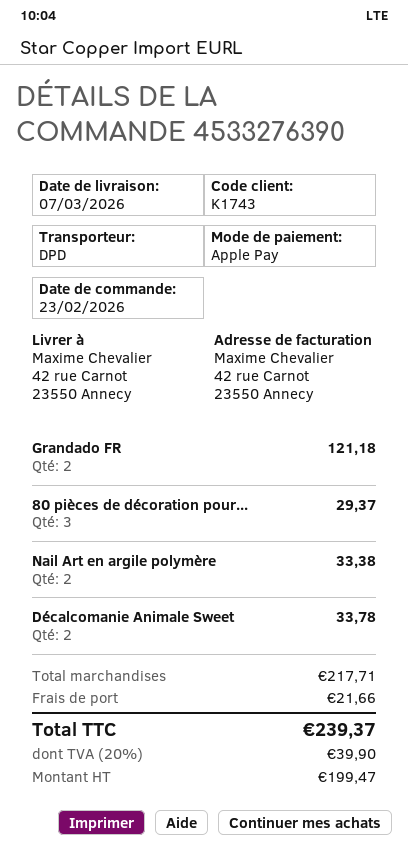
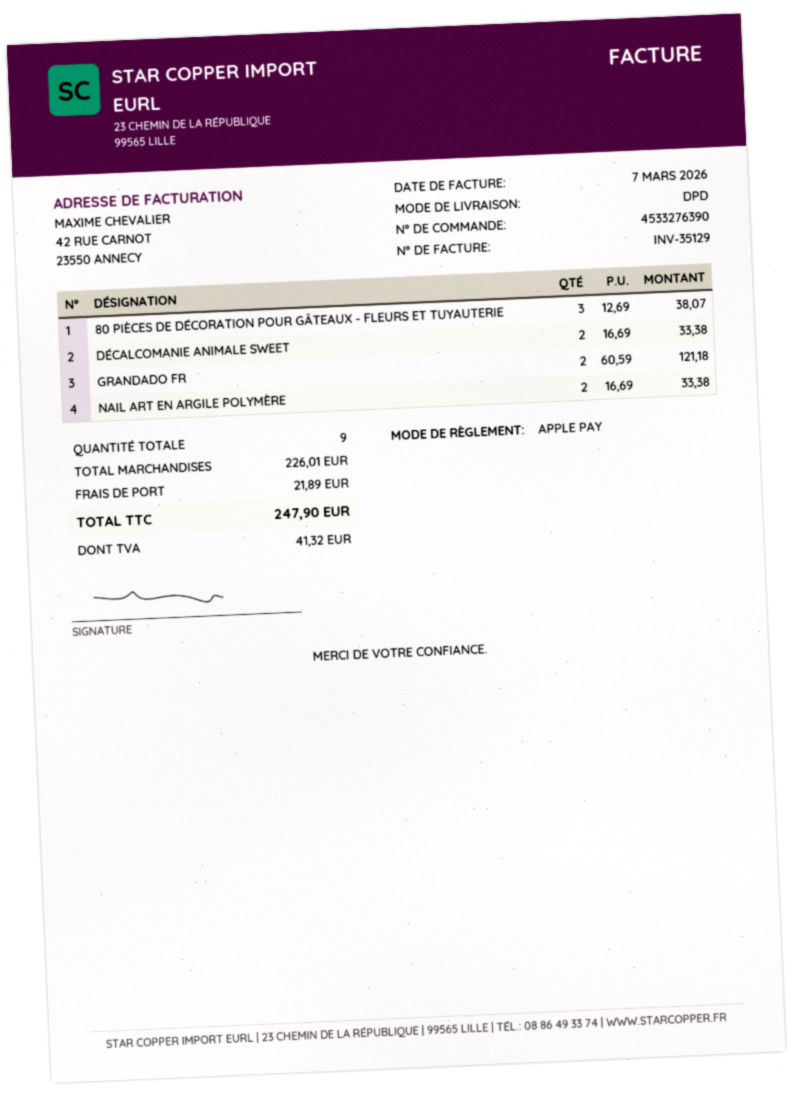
80 pièces de décoration pour...: 3 for 29.37 -> 3 for 38.07
Décalcomanie Animale Sweet: 2 for 33.78 -> 2 for 33.38
subtotal: 217.71 -> 226.01
shipping: 21.66 -> 21.89
tax: 39.90 -> 41.32
total: 239.37 -> 247.90

